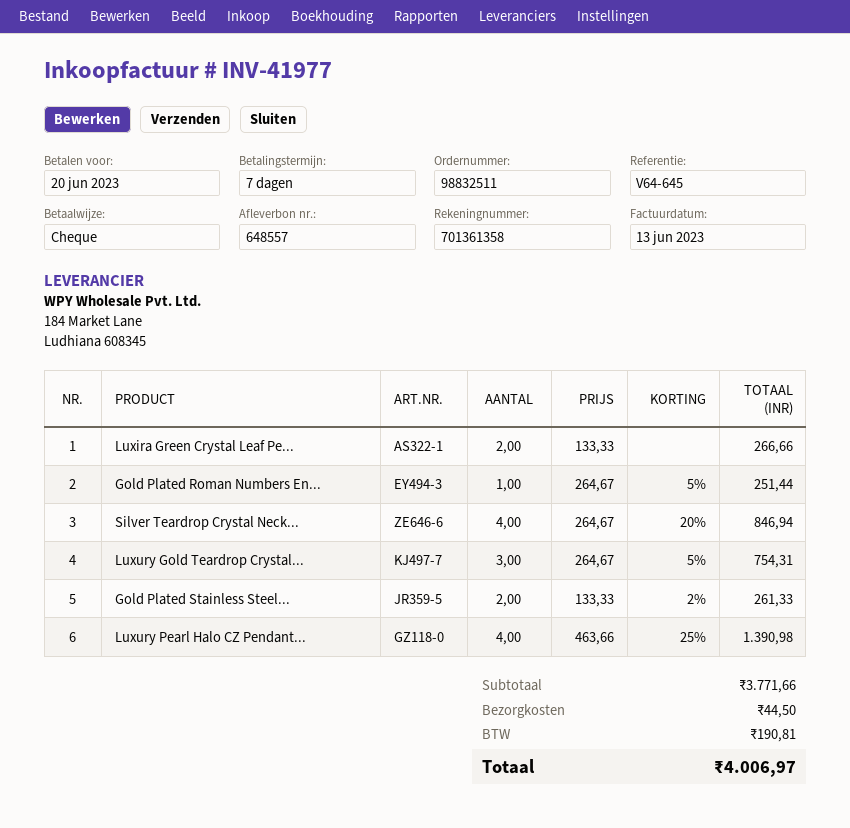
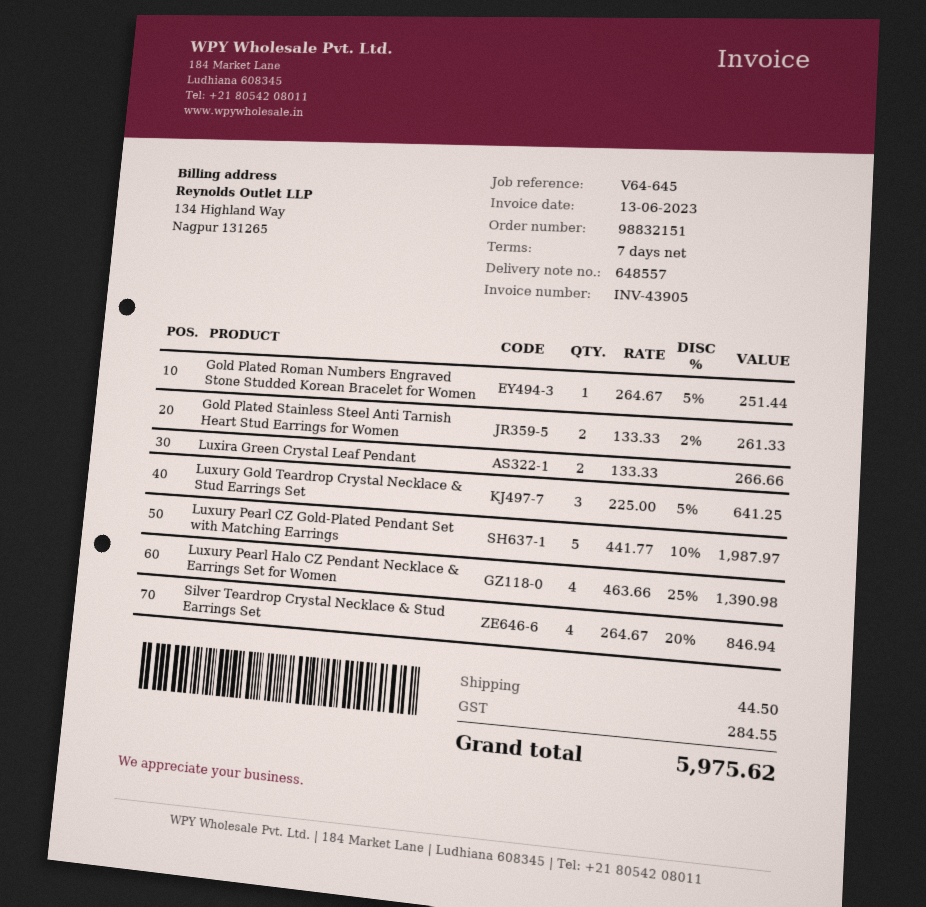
order number: 98832511 -> 98832151
invoice number: INV-41977 -> INV-43905
Luxury Gold Teardrop Crystal...: 3 x 264.67 - 5% = 754.31 -> 3 x 225.00 - 5% = 641.25
Luxury Pearl CZ Gold-Plated Pendant Set with Matching Earrings: none -> 5 x 441.77 - 10% = 1987.97
tax: 190.81 -> 284.55
total: 4006.97 -> 5975.62

